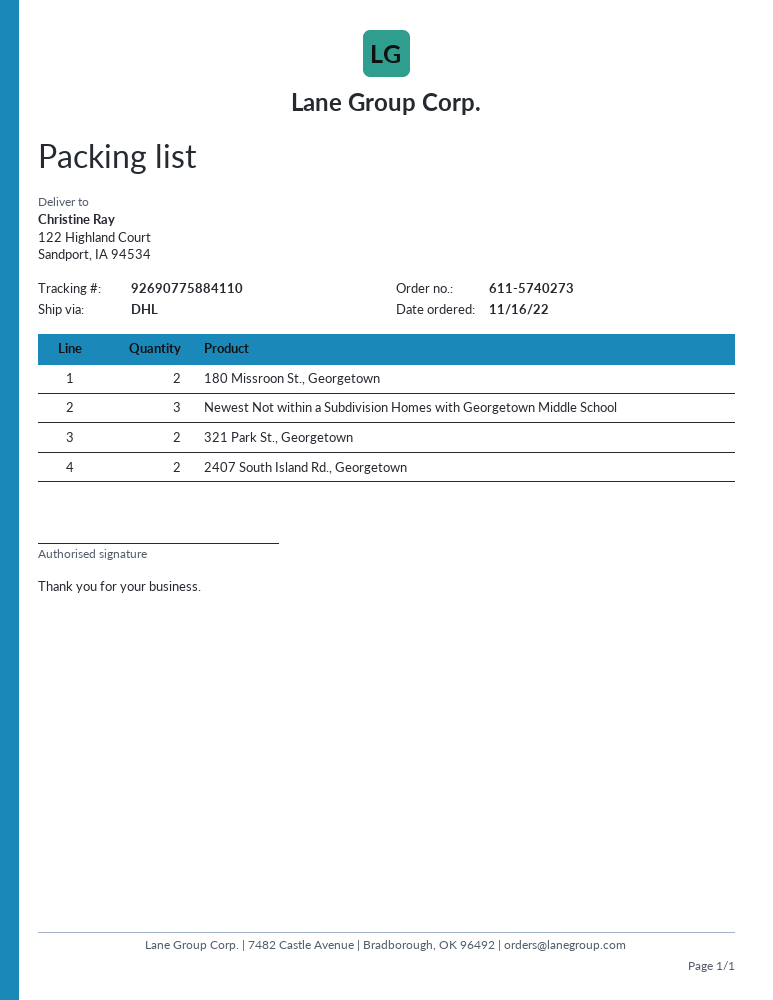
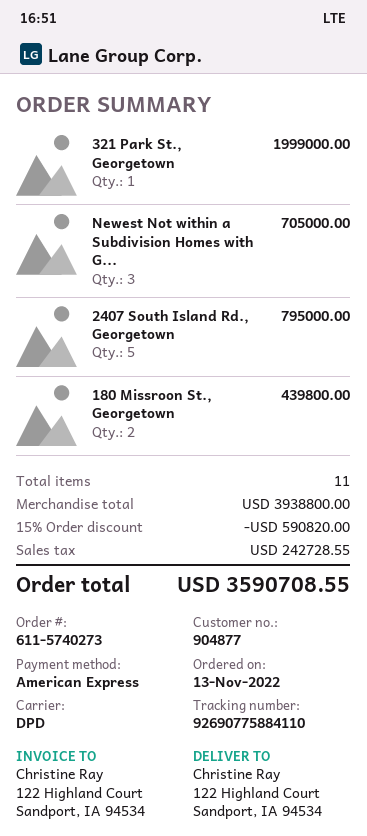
order date: 2022-11-16 -> 2022-11-13
shipping method: DHL -> DPD
321 Park St., Georgetown: 2 -> 1
2407 South Island Rd., Georgetown: 2 -> 5

